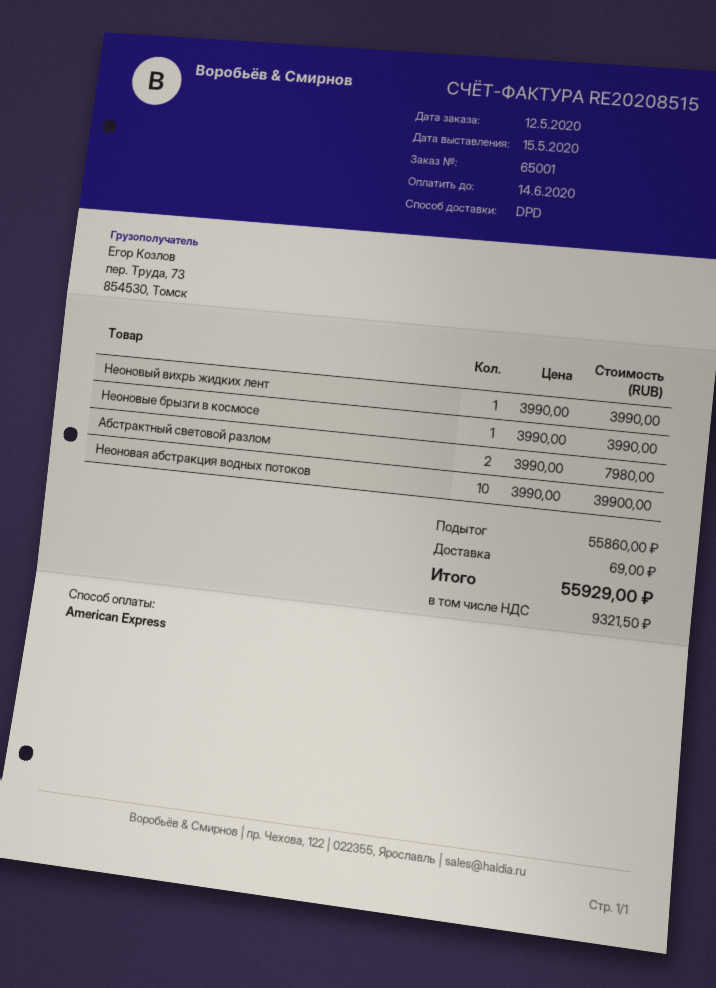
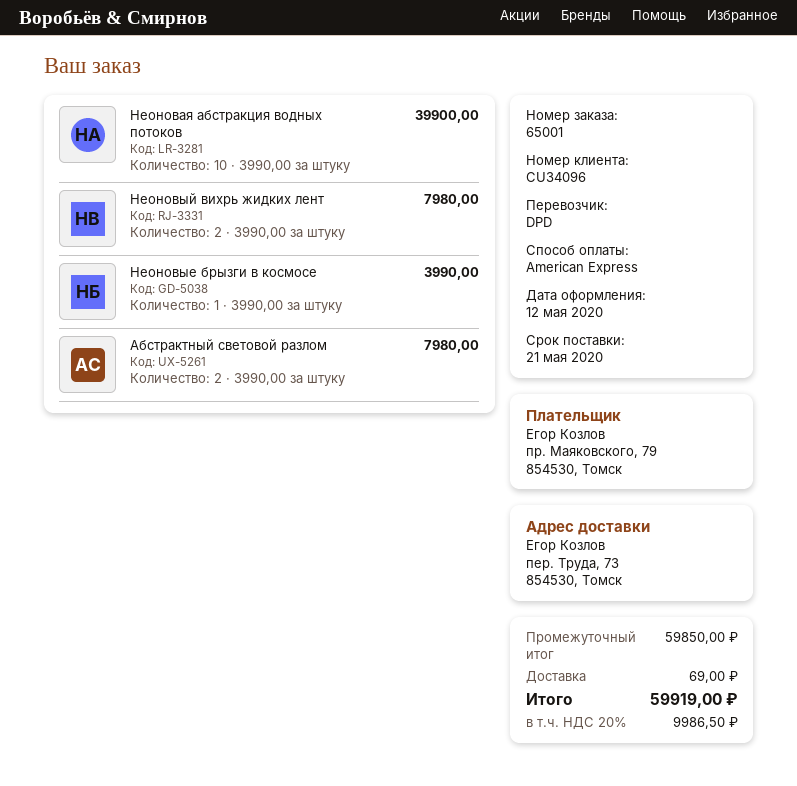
Неоновый вихрь жидких лент: 1 x 3990.00 = 3990.00 -> 2 x 3990.00 = 7980.00
subtotal: 55860.00 -> 59850.00
tax: 9321.50 -> 9986.50
total: 55929.00 -> 59919.00

